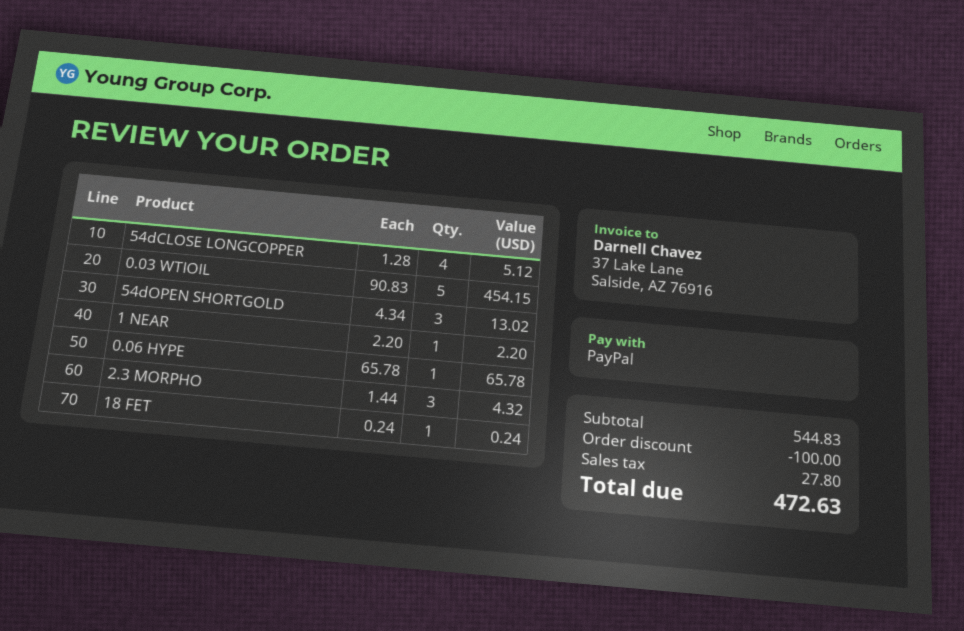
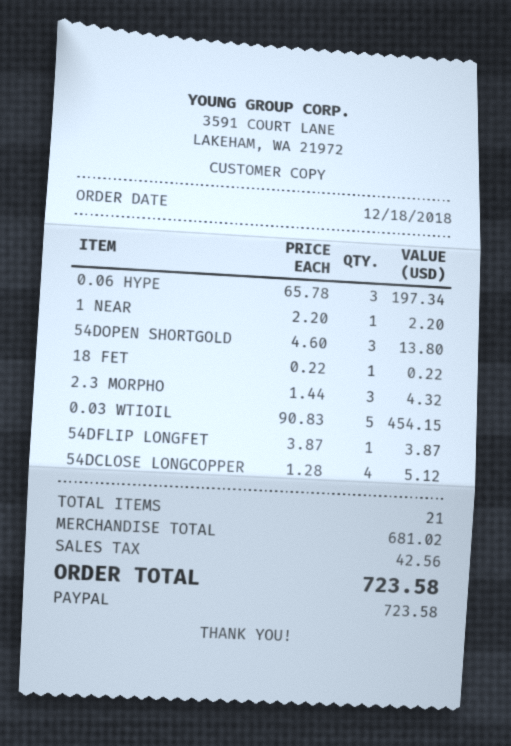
54dOPEN SHORTGOLD: 3 x 4.34 = 13.02 -> 3 x 4.60 = 13.80
0.06 HYPE: 1 x 65.78 = 65.78 -> 3 x 65.78 = 197.34
18 FET: 1 x 0.24 = 0.24 -> 1 x 0.22 = 0.22
54DFLIP LONGFET: none -> 1 x 3.87 = 3.87
subtotal: 544.83 -> 681.02
discount: 100.00 -> none
tax: 27.80 -> 42.56
total: 472.63 -> 723.58

